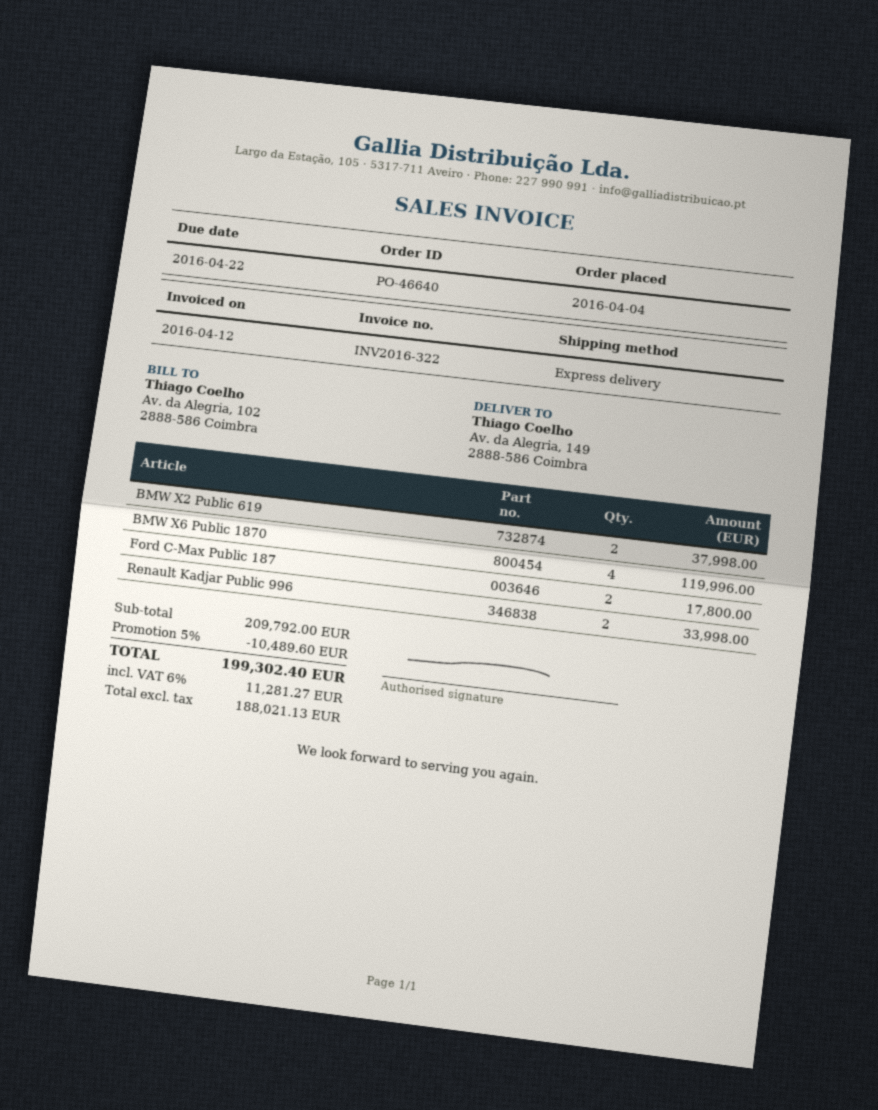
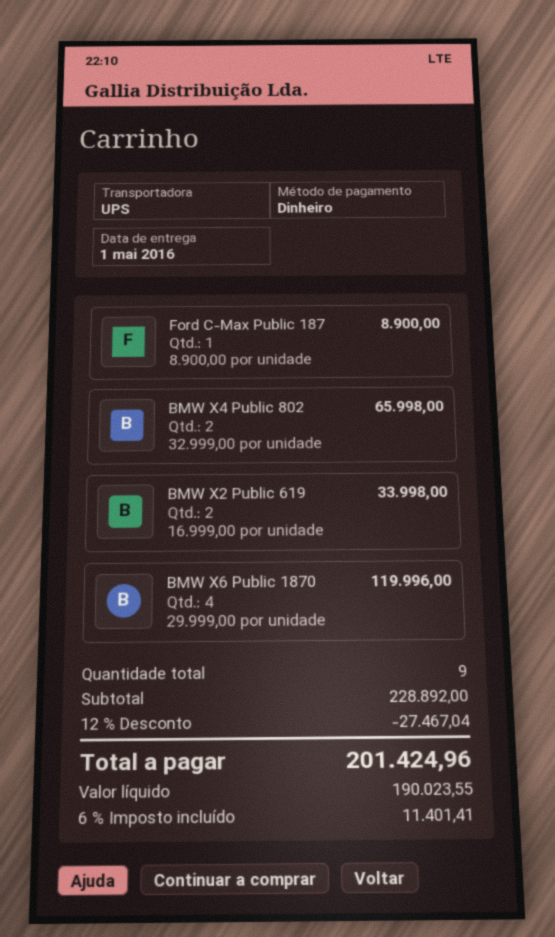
shipping method: express -> UPS
BMW X2 Public 619: 2 for 37998.00 -> 2 for 33998.00
Ford C-Max Public 187: 2 for 17800.00 -> 1 for 8900.00
Renault Kadjar Public 996: 2 for 33998.00 -> none
BMW X4 Public 802: none -> 2 for 65998.00
subtotal: 209792.00 -> 228892.00
discount: 5% = 10489.60 -> 12% = 27467.04
net: 188021.13 -> 190023.55
tax: 6% = 11281.27 -> 6% = 11401.41
total: 199302.40 -> 201424.96

